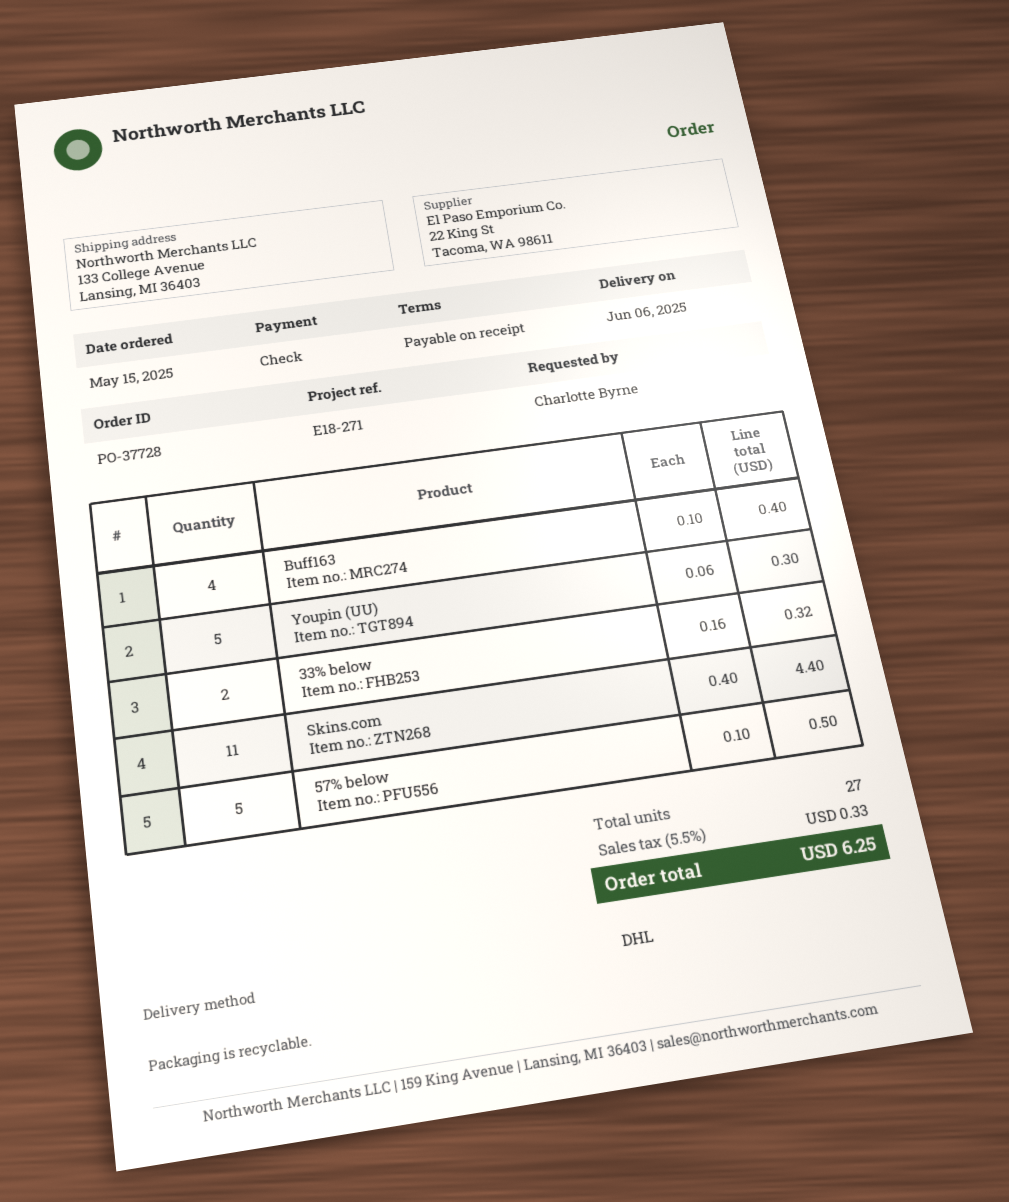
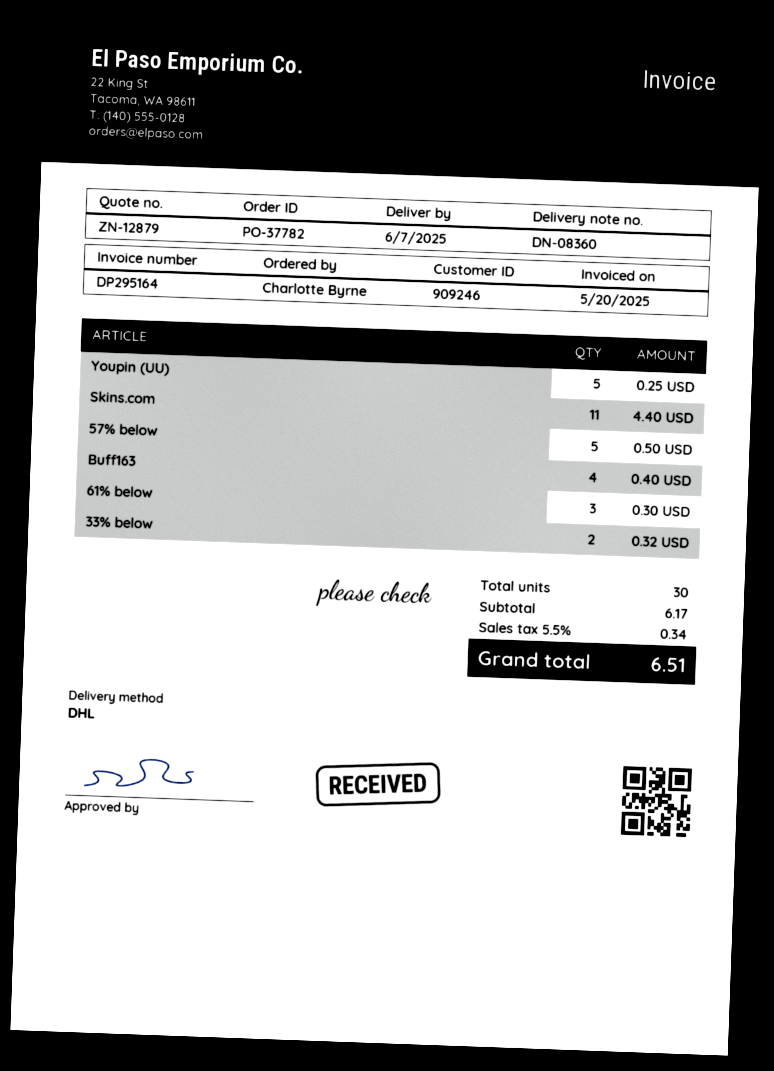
order number: PO-37728 -> PO-37782
delivery date: 2025-06-06 -> 2025-06-07
Youpin (UU): 5 for 0.30 -> 5 for 0.25
61% below: none -> 3 for 0.30
total quantity: 27 -> 30
tax: 5.5% = 0.33 -> 5.5% = 0.34
total: 6.25 -> 6.51

